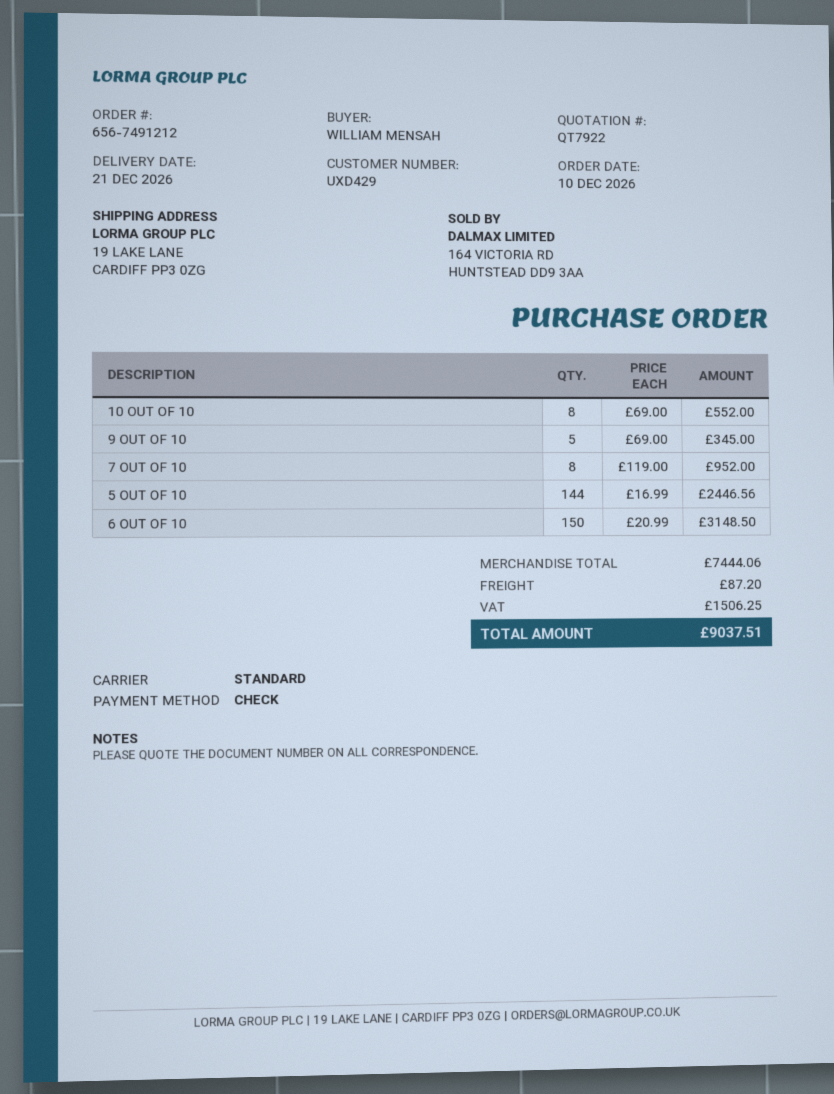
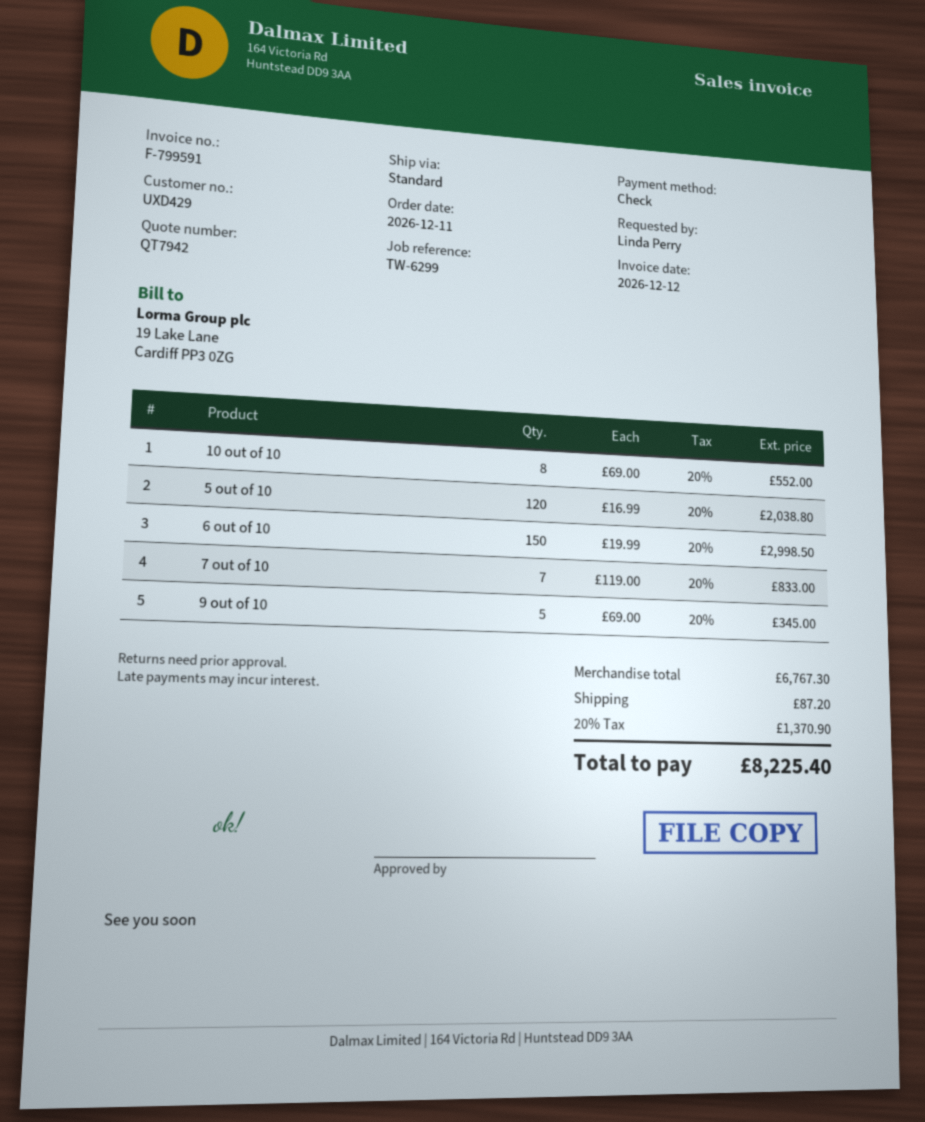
quote number: QT7922 -> QT7942
order date: 2026-12-10 -> 2026-12-11
ordered by: WILLIAM MENSAH -> Linda Perry
7 OUT OF 10: 8 x 119.00 = 952.00 -> 7 x 119.00 = 833.00
5 OUT OF 10: 144 x 16.99 = 2446.56 -> 120 x 16.99 = 2038.80
6 OUT OF 10: 150 x 20.99 = 3148.50 -> 150 x 19.99 = 2998.50
subtotal: 7444.06 -> 6767.30
tax: 1506.25 -> 1370.90
total: 9037.51 -> 8225.40

